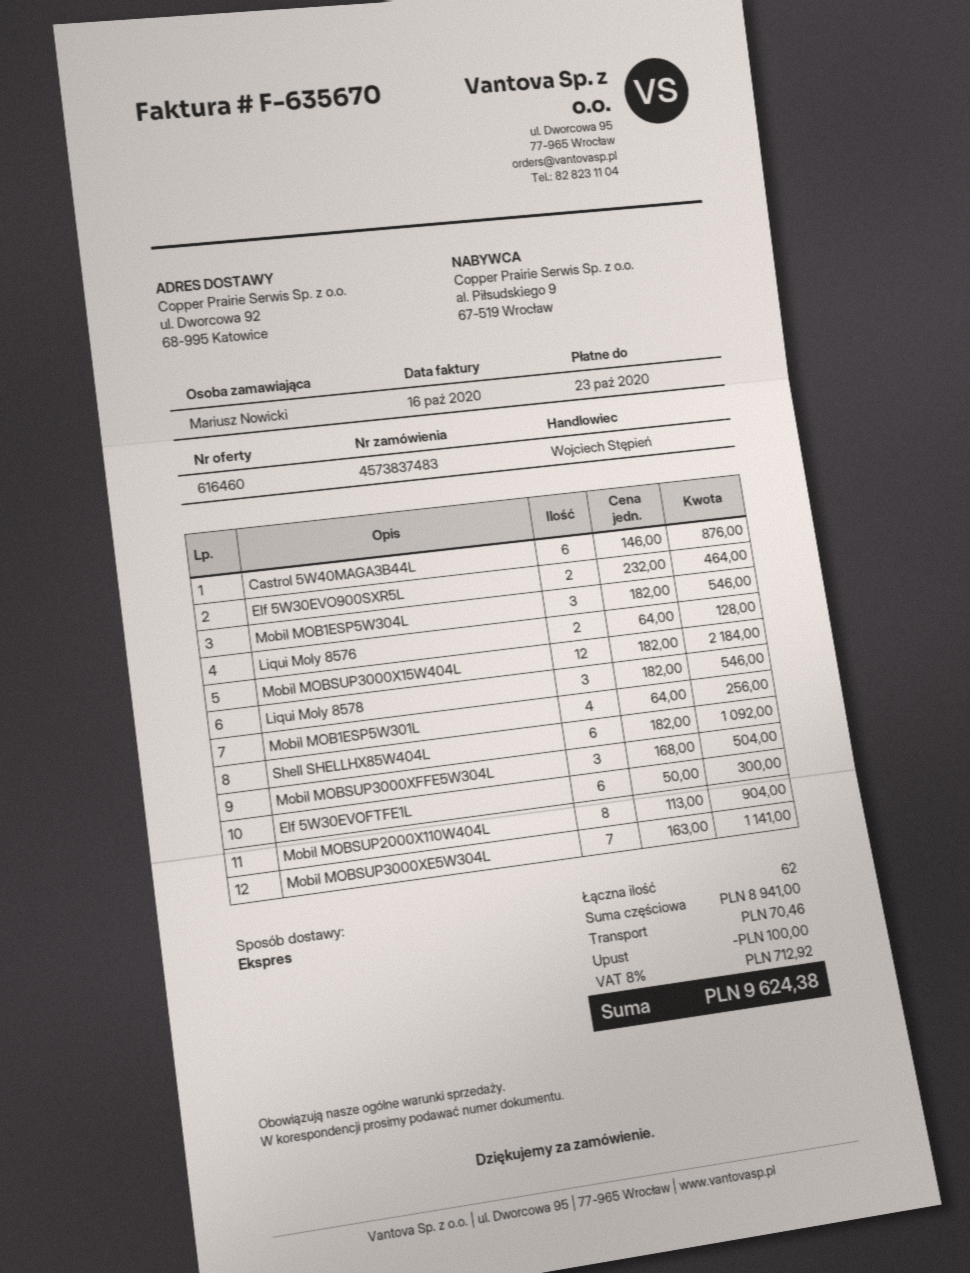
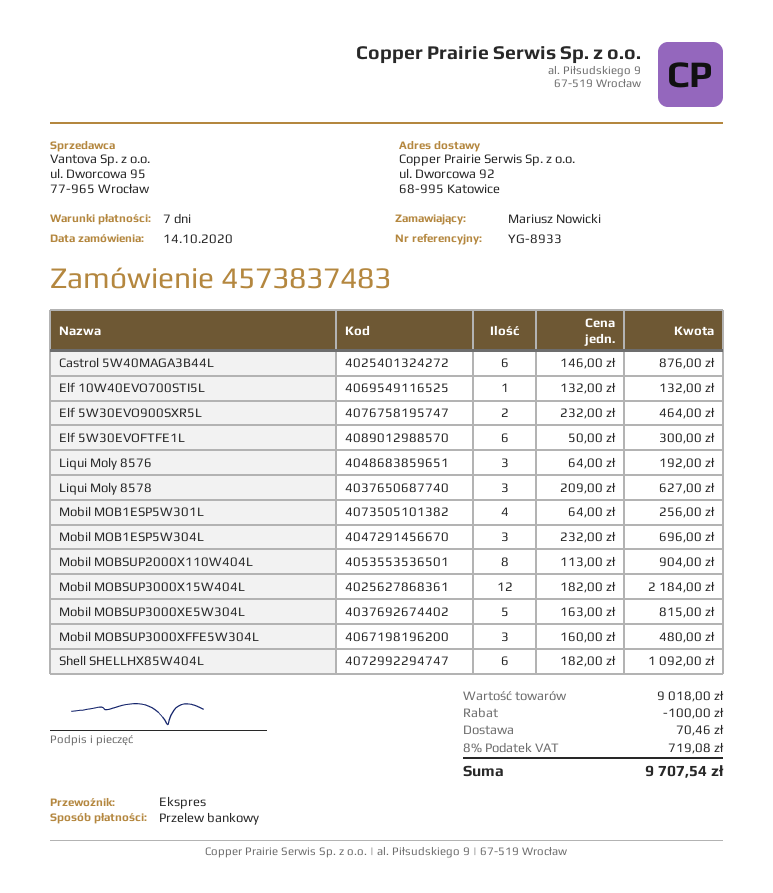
Mobil MOB1ESP5W304L: 3 x 182.00 = 546.00 -> 3 x 232.00 = 696.00
Liqui Moly 8576: 2 x 64.00 = 128.00 -> 3 x 64.00 = 192.00
Liqui Moly 8578: 3 x 182.00 = 546.00 -> 3 x 209.00 = 627.00
Mobil MOBSUP3000XFFE5W304L: 3 x 168.00 = 504.00 -> 3 x 160.00 = 480.00
Mobil MOBSUP3000XE5W304L: 7 x 163.00 = 1141.00 -> 5 x 163.00 = 815.00
Elf 10W40EVO700STI5L: none -> 1 x 132.00 = 132.00
subtotal: 8941.00 -> 9018.00
tax: 8% = 712.92 -> 8% = 719.08
total: 9624.38 -> 9707.54

